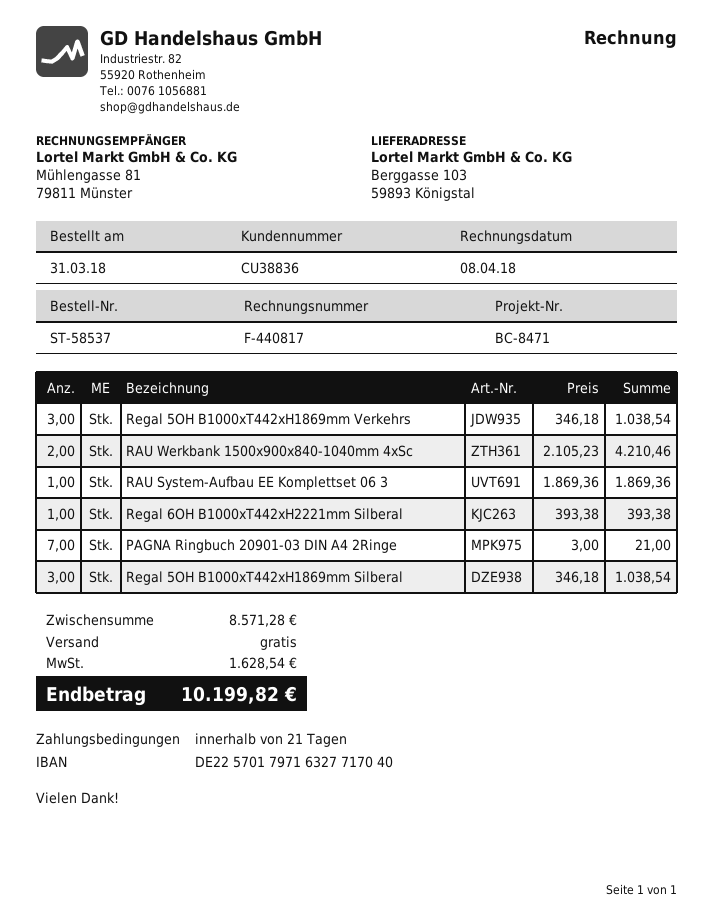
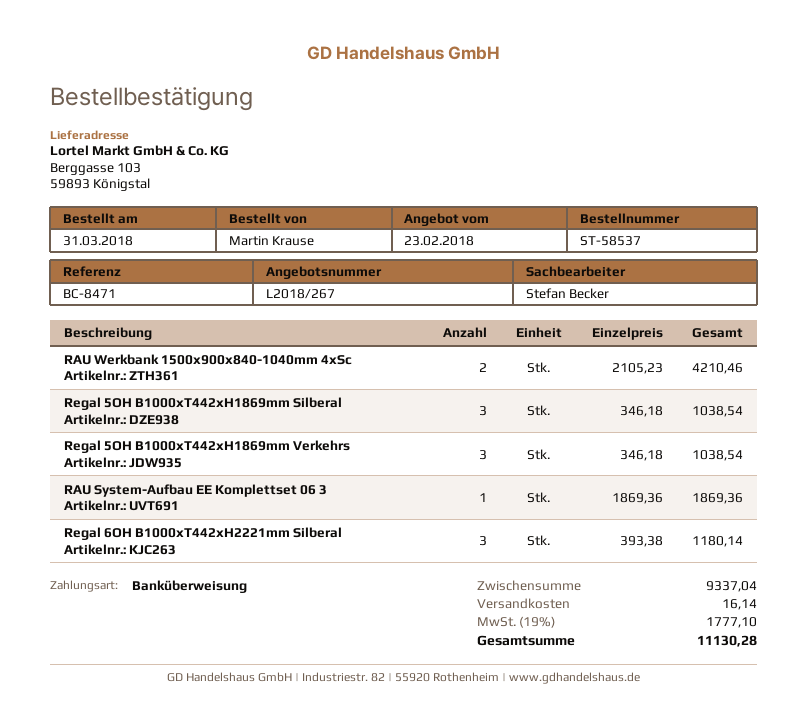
Regal 6OH B1000xT442xH2221mm Silberal: 1 x 393.38 = 393.38 -> 3 x 393.38 = 1180.14
PAGNA Ringbuch 20901-03 DIN A4 2Ringe: 7 x 3.00 = 21.00 -> none
subtotal: 8571.28 -> 9337.04
shipping: 0.00 -> 16.14
tax: 1628.54 -> 1777.10
total: 10199.82 -> 11130.28

